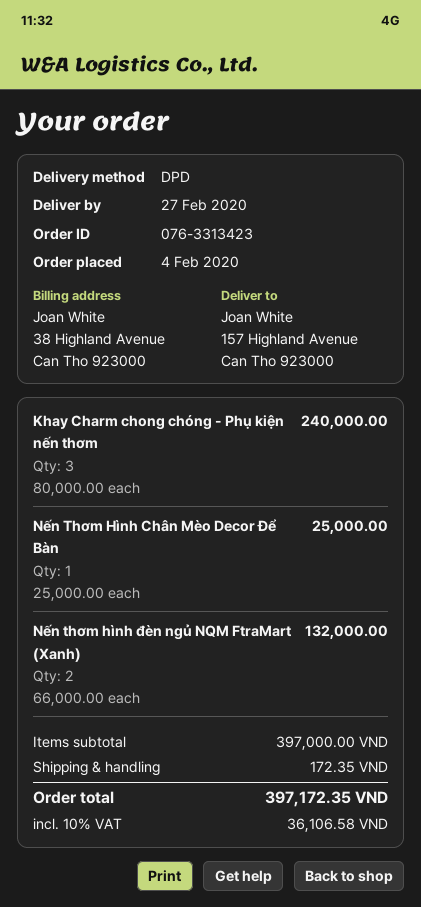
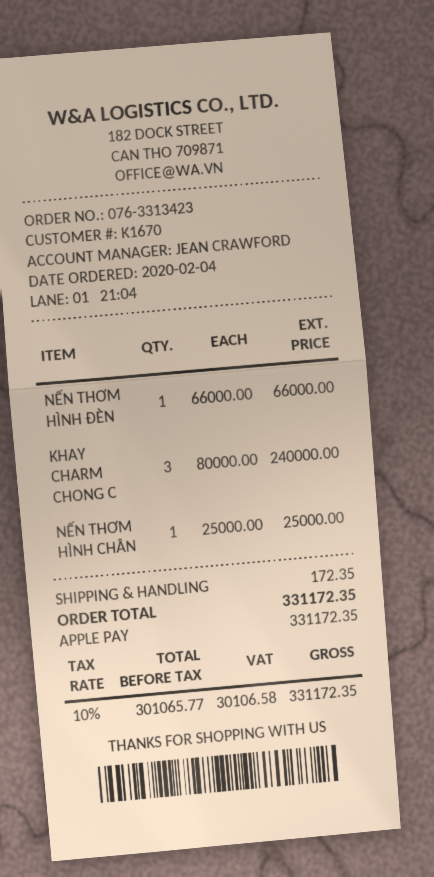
Nến thơm hình đèn ngủ NQM FtraMart (Xanh): 2 x 66000.00 = 132000.00 -> 1 x 66000.00 = 66000.00
tax: 10% = 36106.58 -> 10% = 30106.58
total: 397172.35 -> 331172.35

